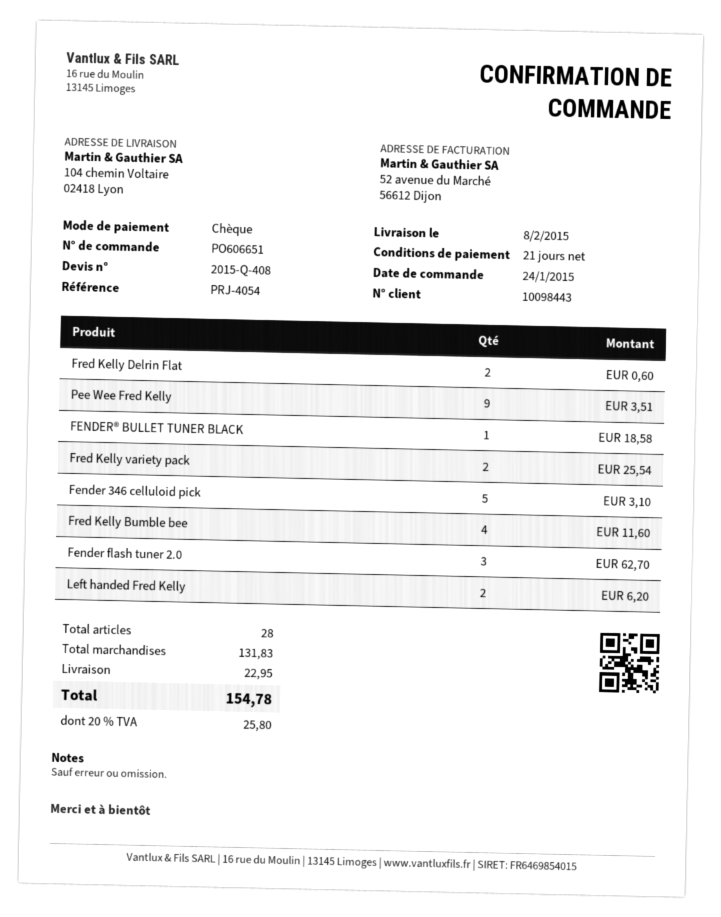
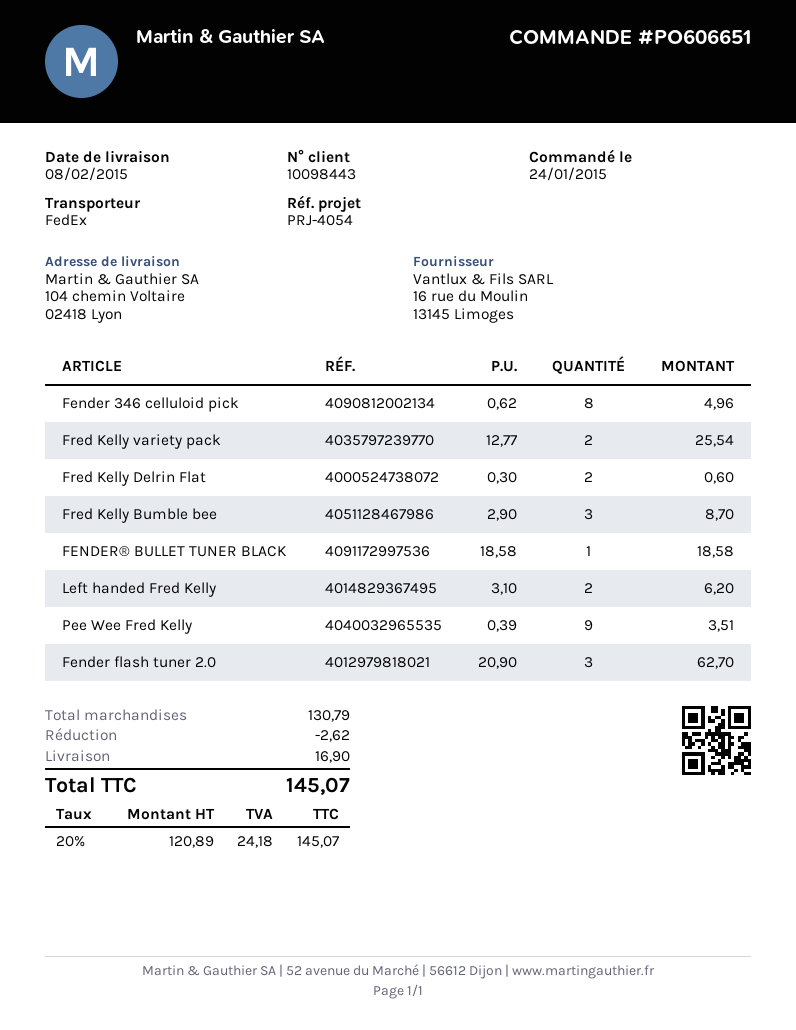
Fender 346 celluloid pick: 5 for 3.10 -> 8 for 4.96
Fred Kelly Bumble bee: 4 for 11.60 -> 3 for 8.70
subtotal: 131.83 -> 130.79
discount: none -> 2.62
shipping: 22.95 -> 16.90
tax: 20% = 25.80 -> 20% = 24.18
total: 154.78 -> 145.07

